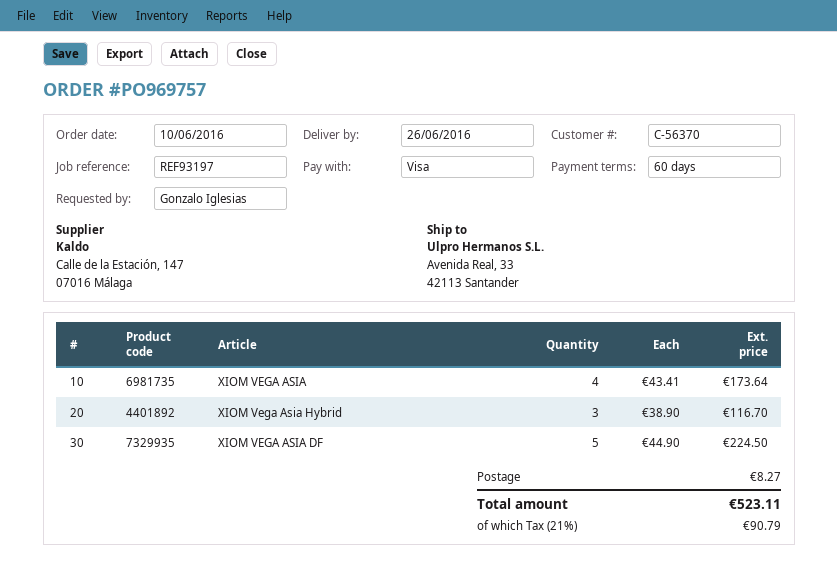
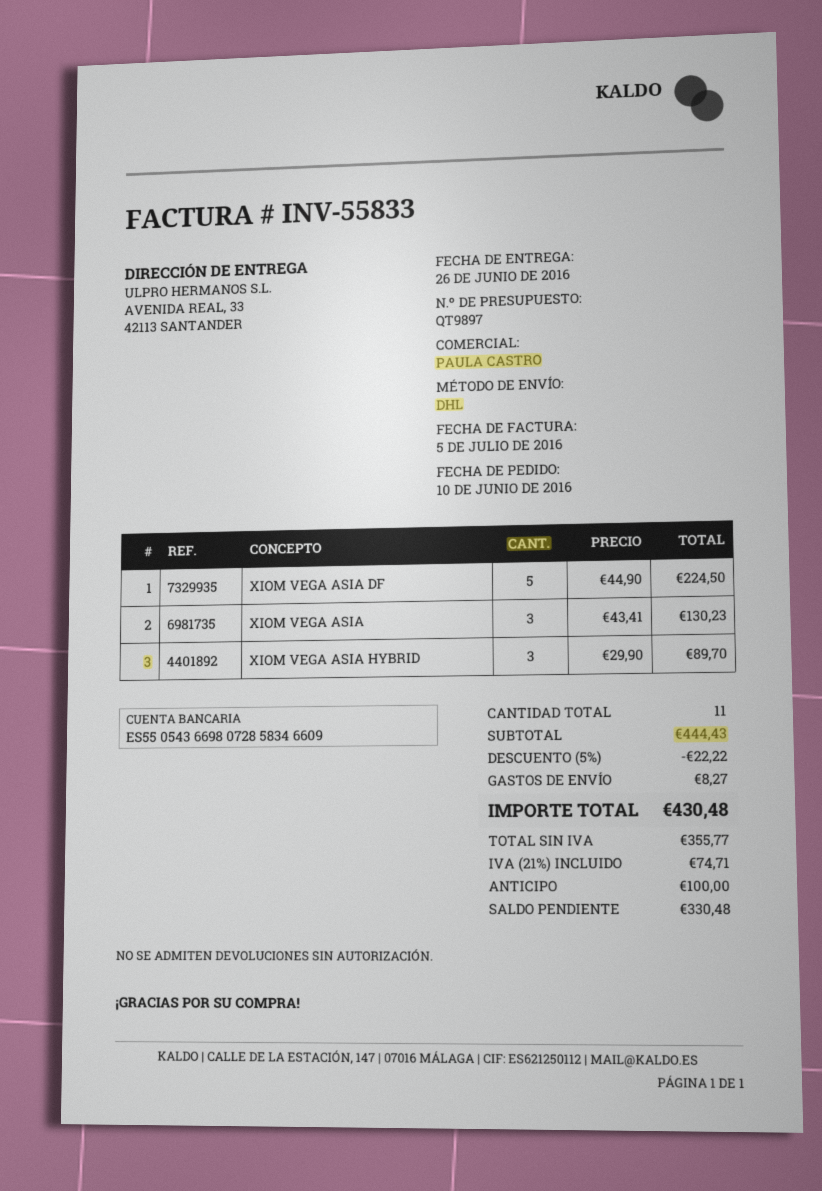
XIOM VEGA ASIA: 4 x 43.41 = 173.64 -> 3 x 43.41 = 130.23
XIOM Vega Asia Hybrid: 3 x 38.90 = 116.70 -> 3 x 29.90 = 89.70
discount: none -> 5% = 22.22
tax: 21% = 90.79 -> 21% = 74.71
total: 523.11 -> 430.48

